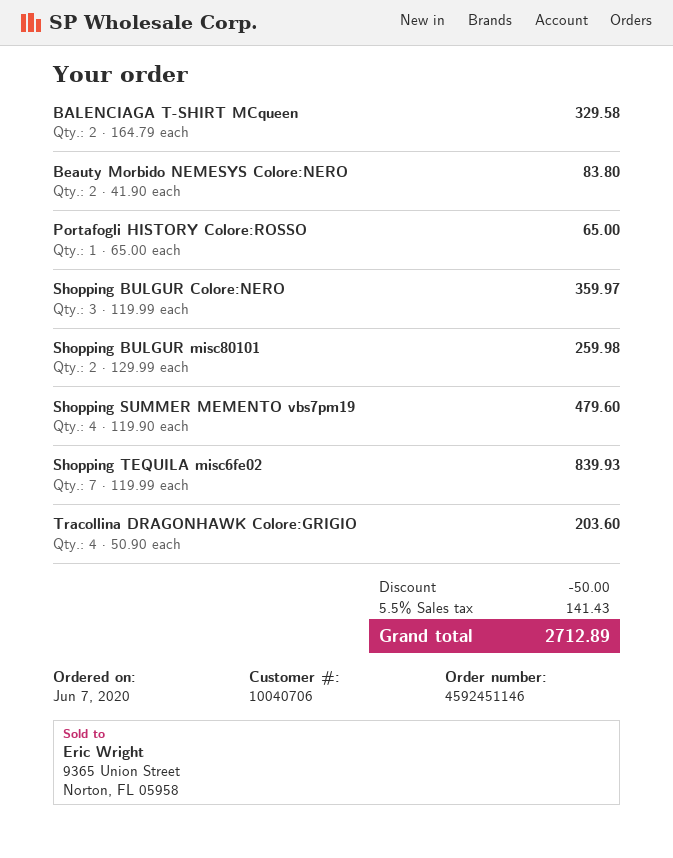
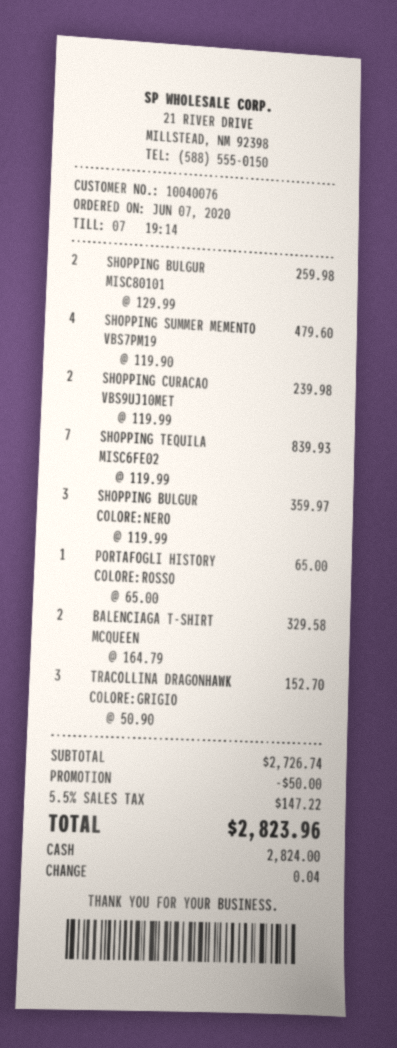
customer number: 10040706 -> 10040076
Beauty Morbido NEMESYS Colore:NERO: 2 x 41.90 = 83.80 -> none
Tracollina DRAGONHAWK Colore:GRIGIO: 4 x 50.90 = 203.60 -> 3 x 50.90 = 152.70
SHOPPING CURACAO VBS9UJ10MET: none -> 2 x 119.99 = 239.98
tax: 5.5% = 141.43 -> 5.5% = 147.22
total: 2712.89 -> 2823.96

